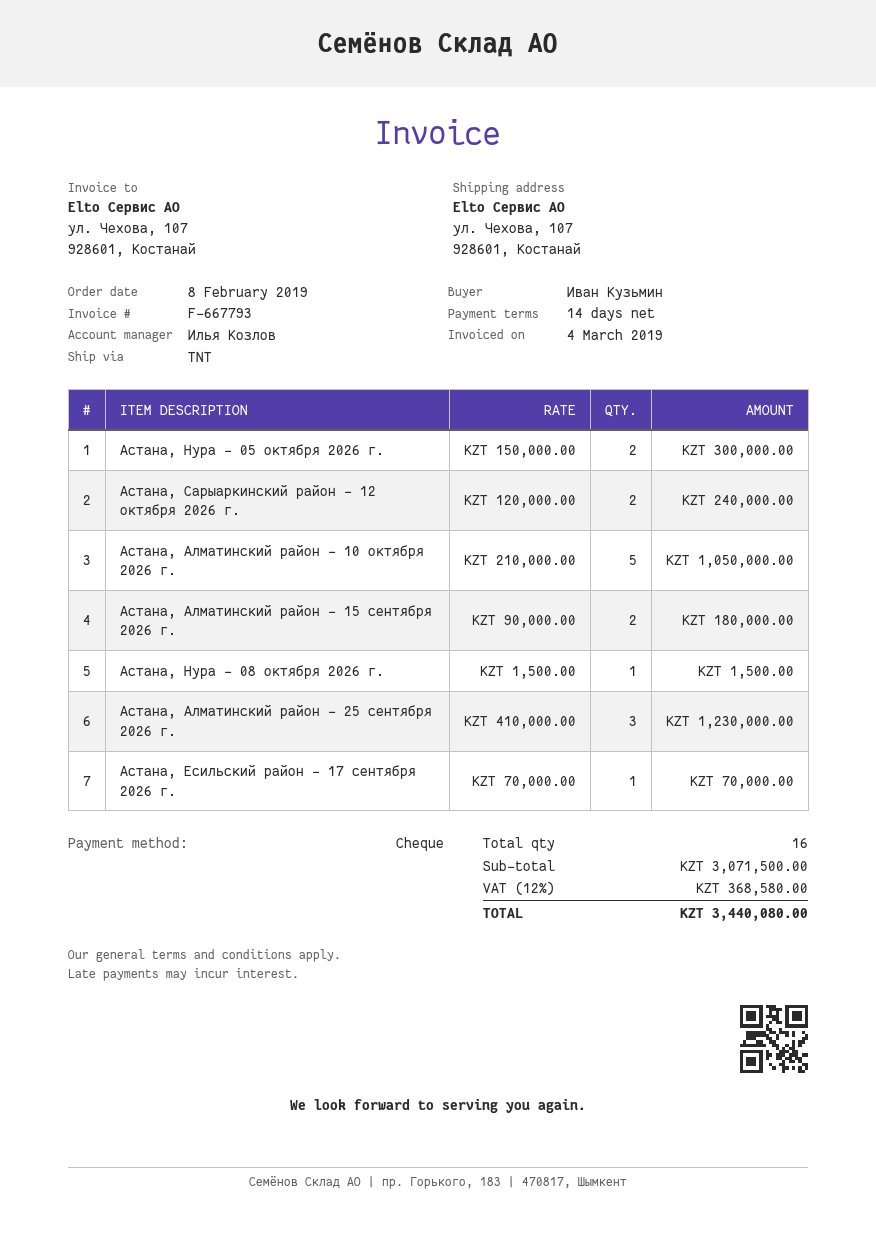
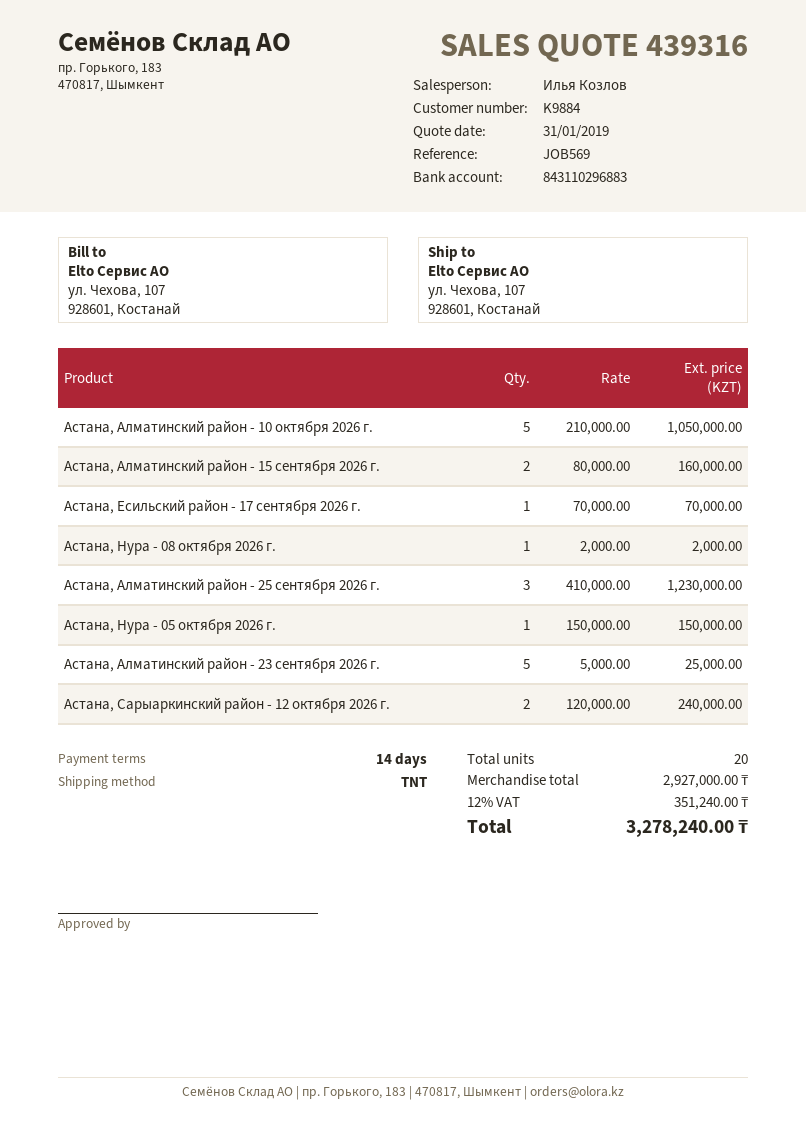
Астана, Нура - 05 октября 2026 г.: 2 x 150000.00 = 300000.00 -> 1 x 150000.00 = 150000.00
Астана, Алматинский район - 15 сентября 2026 г.: 2 x 90000.00 = 180000.00 -> 2 x 80000.00 = 160000.00
Астана, Нура - 08 октября 2026 г.: 1 x 1500.00 = 1500.00 -> 1 x 2000.00 = 2000.00
Астана, Алматинский район - 23 сентября 2026 г.: none -> 5 x 5000.00 = 25000.00
total quantity: 16 -> 20
subtotal: 3071500.00 -> 2927000.00
tax: 12% = 368580.00 -> 12% = 351240.00
total: 3440080.00 -> 3278240.00

